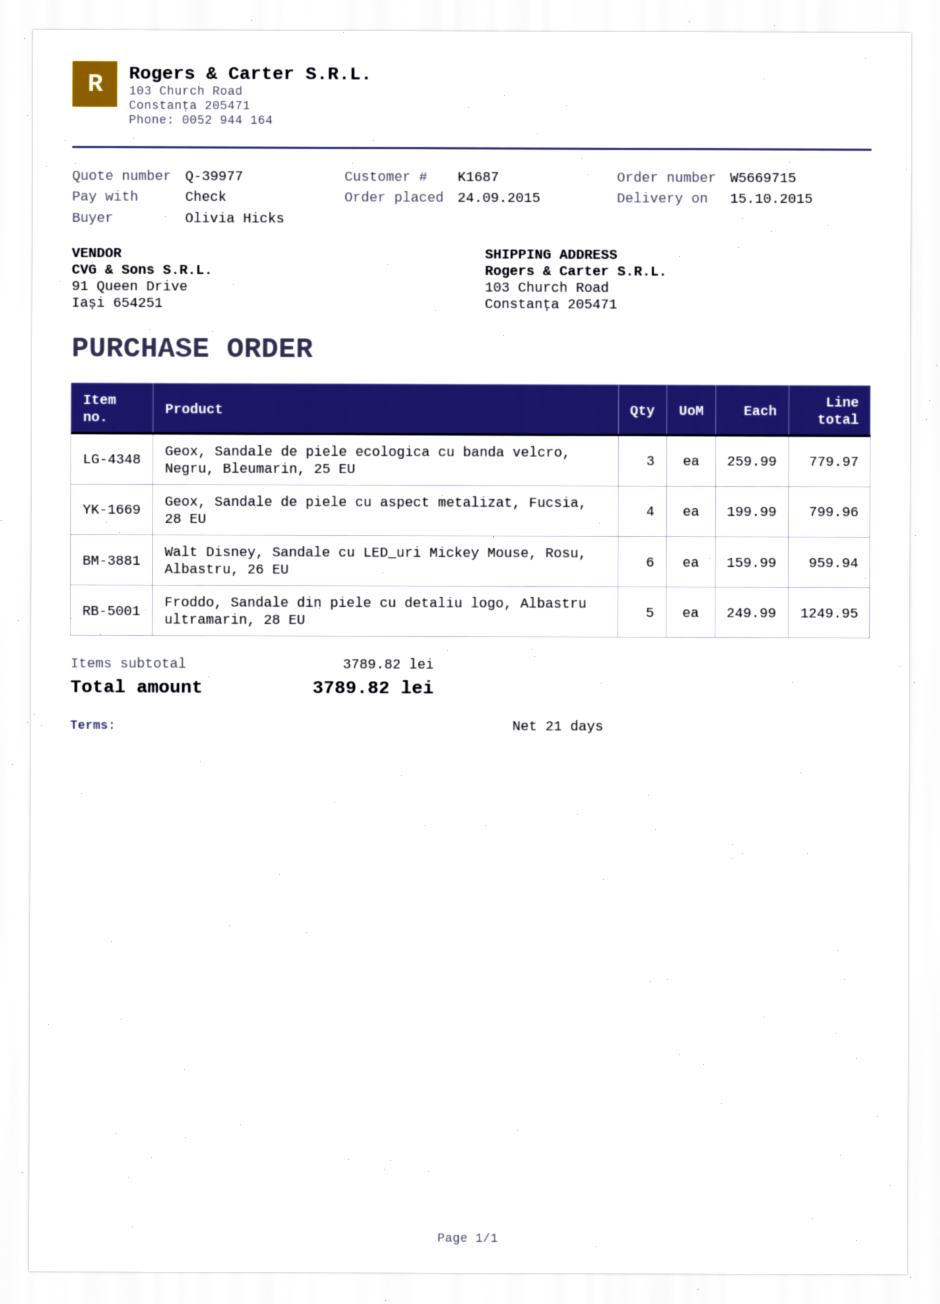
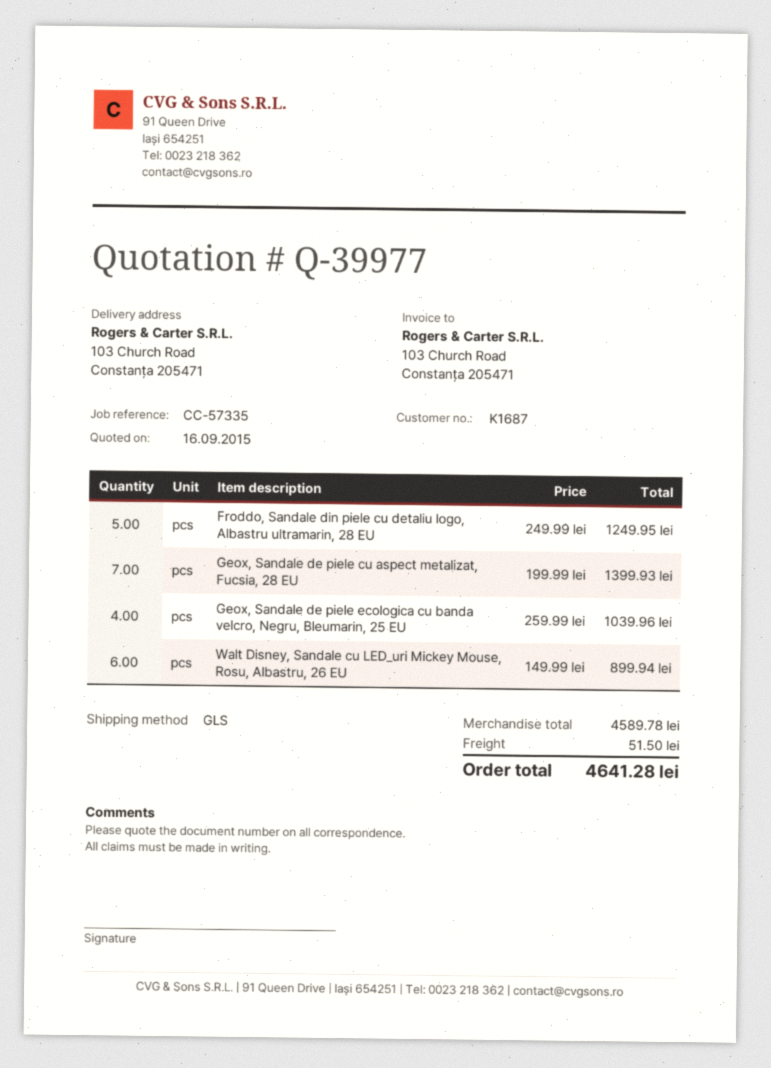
Geox, Sandale de piele ecologica cu banda velcro, Negru, Bleumarin, 25 EU: 3 x 259.99 = 779.97 -> 4 x 259.99 = 1039.96
Geox, Sandale de piele cu aspect metalizat, Fucsia, 28 EU: 4 x 199.99 = 799.96 -> 7 x 199.99 = 1399.93
Walt Disney, Sandale cu LED_uri Mickey Mouse, Rosu, Albastru, 26 EU: 6 x 159.99 = 959.94 -> 6 x 149.99 = 899.94
subtotal: 3789.82 -> 4589.78
shipping: none -> 51.50
total: 3789.82 -> 4641.28

